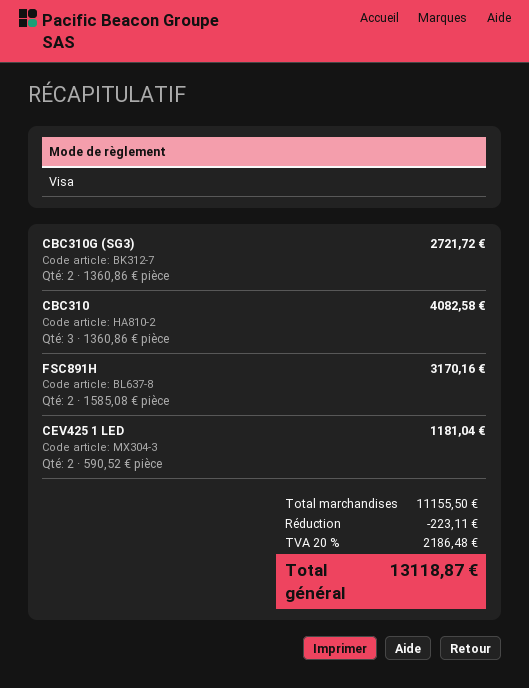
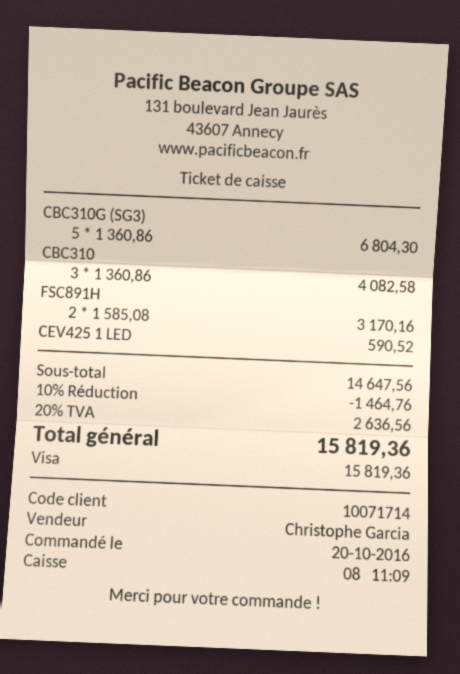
CBC310G (SG3): 2 x 1360.86 = 2721.72 -> 5 x 1360.86 = 6804.30
CEV425 1 LED: 2 x 590.52 = 1181.04 -> 1 x 590.52 = 590.52
subtotal: 11155.50 -> 14647.56
discount: 223.11 -> 1464.76
tax: 20% = 2186.48 -> 20% = 2636.56
total: 13118.87 -> 15819.36

